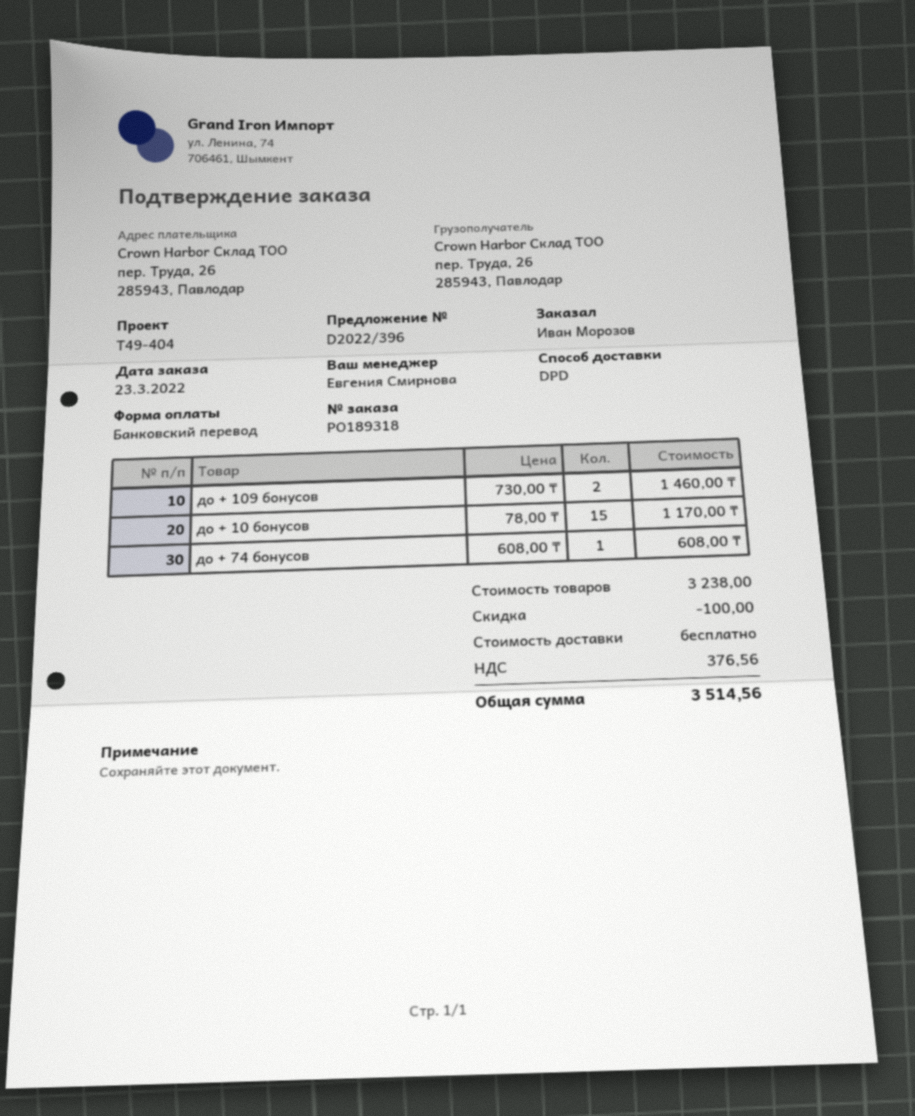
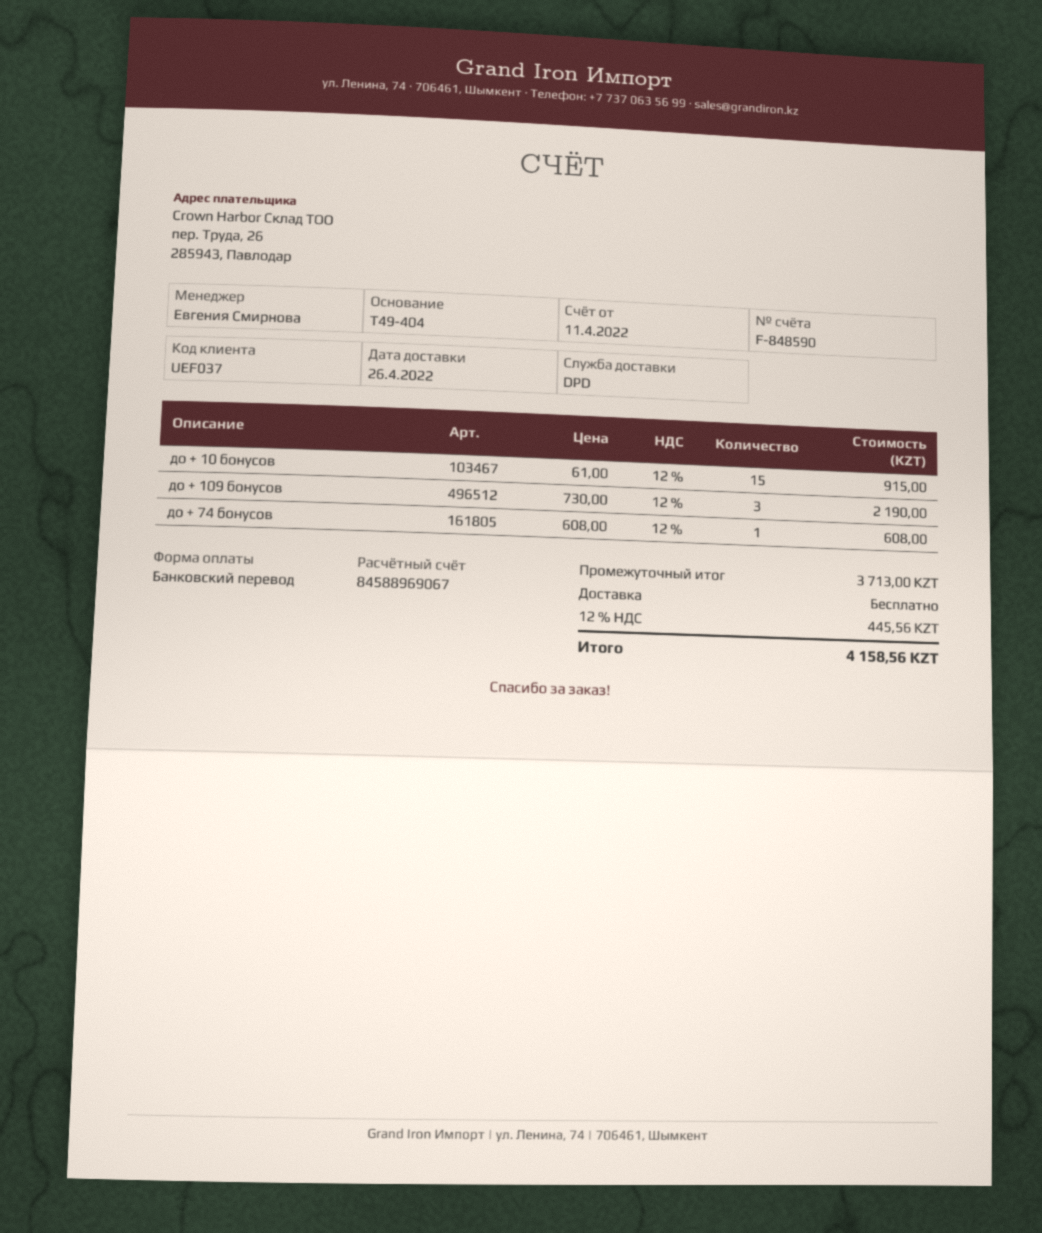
до + 109 бонусов: 2 x 730.00 = 1460.00 -> 3 x 730.00 = 2190.00
до + 10 бонусов: 15 x 78.00 = 1170.00 -> 15 x 61.00 = 915.00
subtotal: 3238.00 -> 3713.00
discount: 100.00 -> none
tax: 376.56 -> 445.56
total: 3514.56 -> 4158.56

